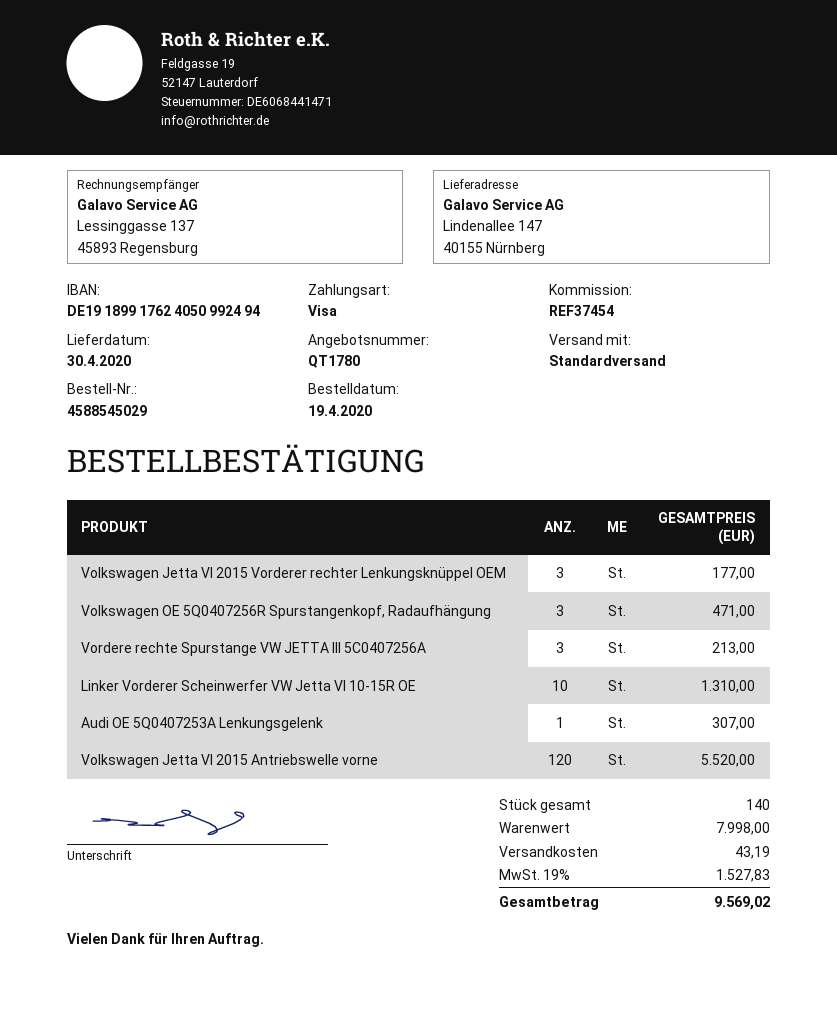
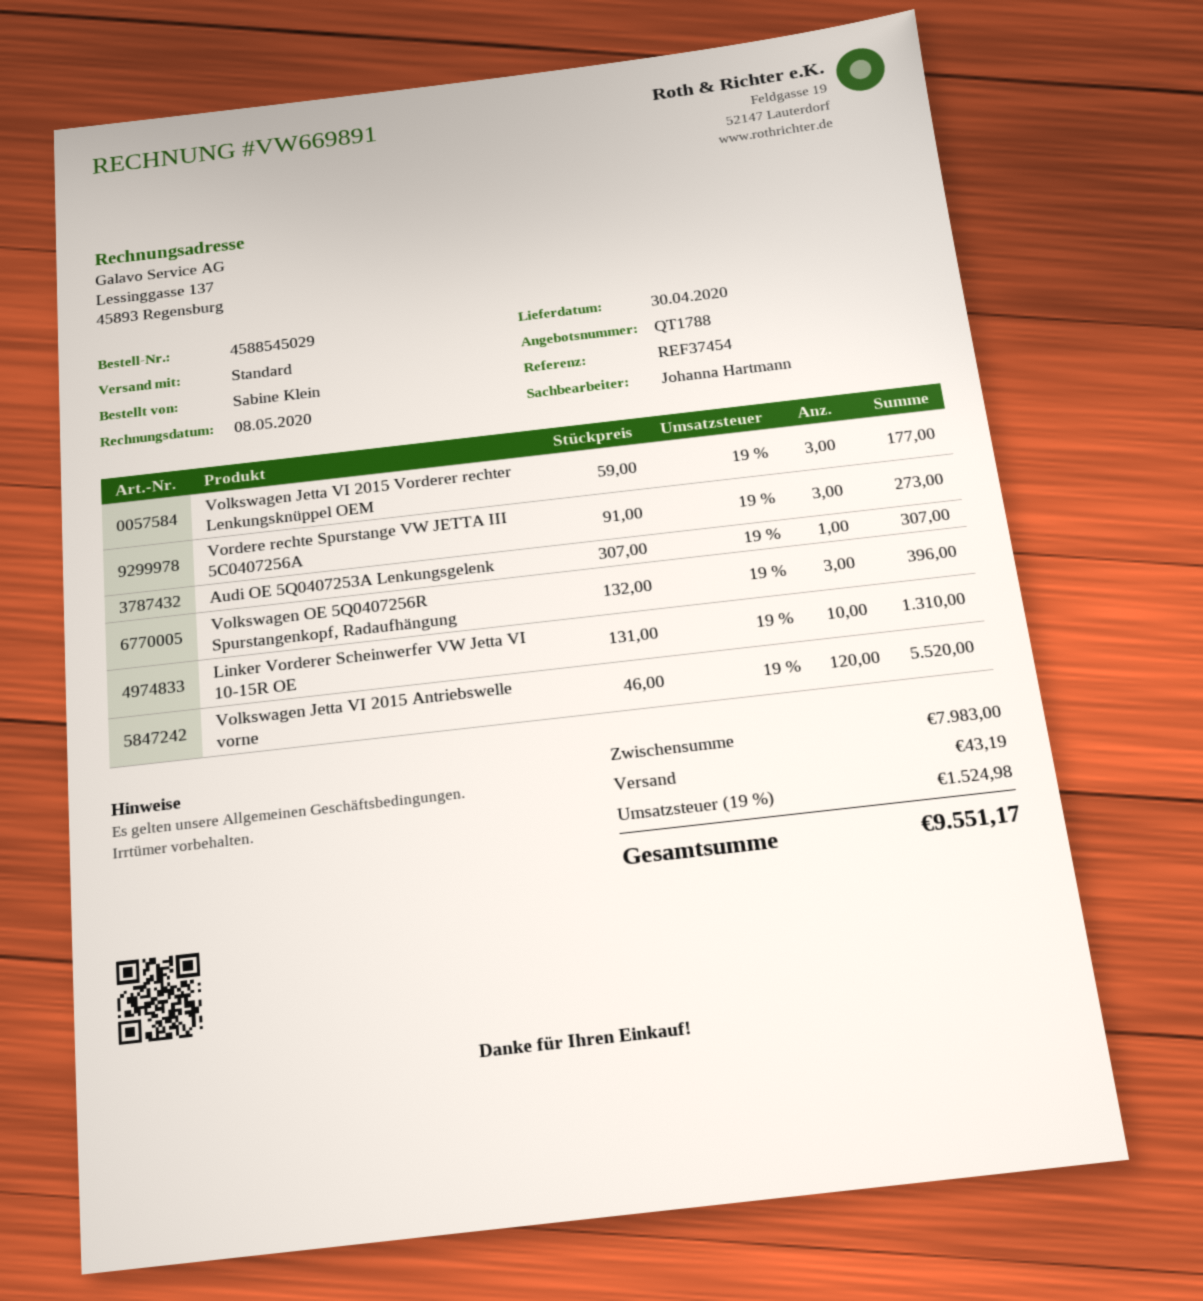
quote number: QT1780 -> QT1788
Volkswagen OE 5Q0407256R Spurstangenkopf, Radaufhängung: 3 for 471.00 -> 3 for 396.00
Vordere rechte Spurstange VW JETTA III 5C0407256A: 3 for 213.00 -> 3 for 273.00
subtotal: 7998.00 -> 7983.00
tax: 19% = 1527.83 -> 19% = 1524.98
total: 9569.02 -> 9551.17

